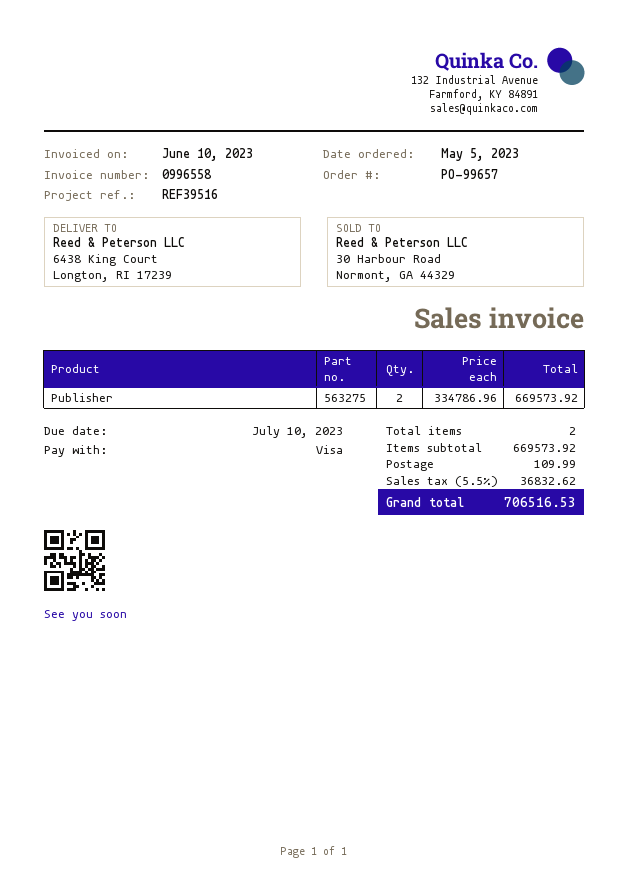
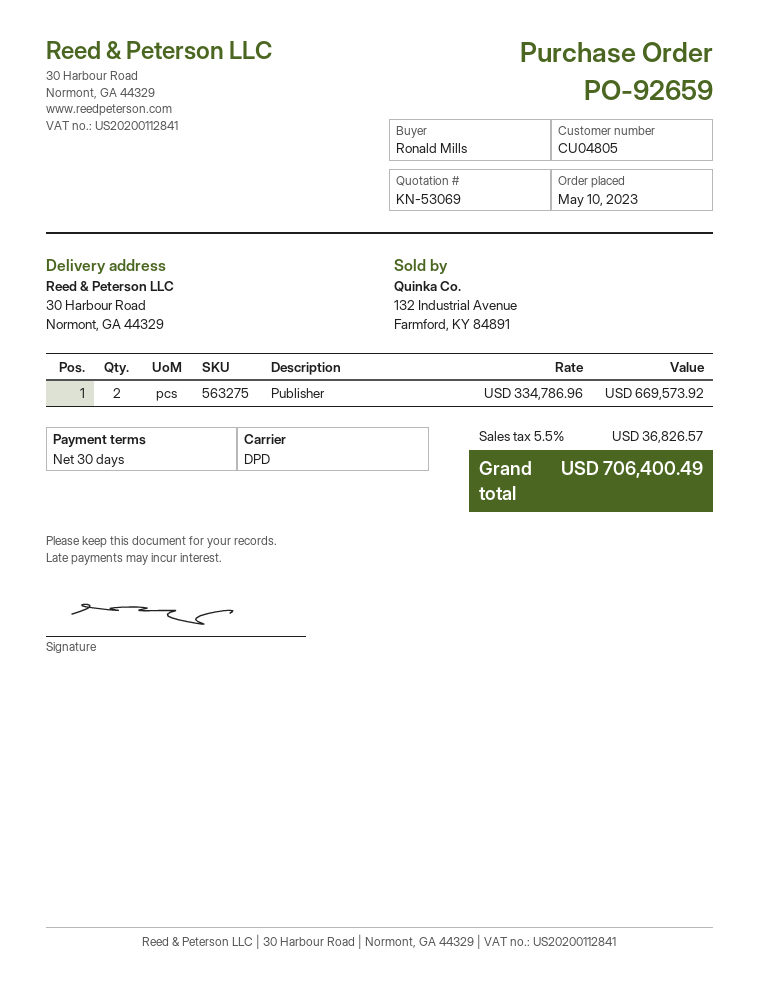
order number: PO-99657 -> PO-92659
order date: 2023-05-05 -> 2023-05-10
ship to: 6438 King Court, Longton, RI 17239 -> 30 Harbour Road, Normont, GA 44329
shipping: 109.99 -> none
tax: 5.5% = 36832.62 -> 5.5% = 36826.57
total: 706516.53 -> 706400.49

